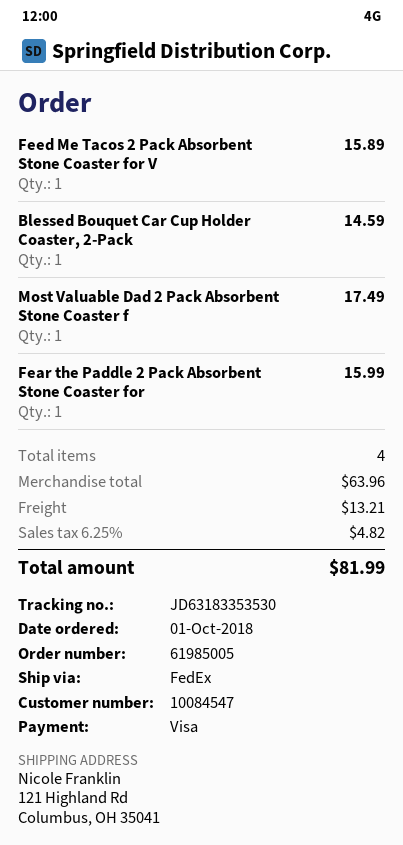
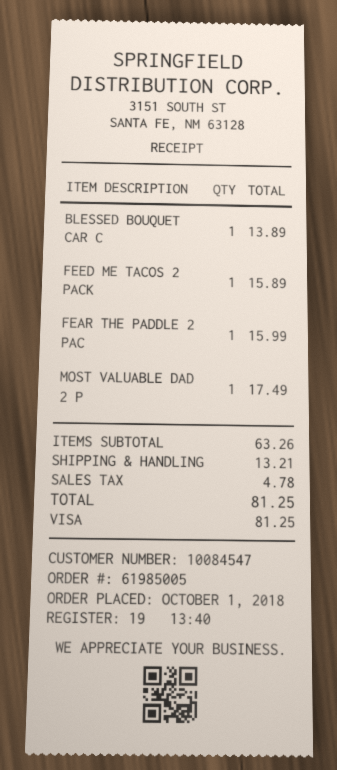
Blessed Bouquet Car Cup Holder Coaster, 2-Pack: 1 for 14.59 -> 1 for 13.89
subtotal: 63.96 -> 63.26
tax: 4.82 -> 4.78
total: 81.99 -> 81.25

